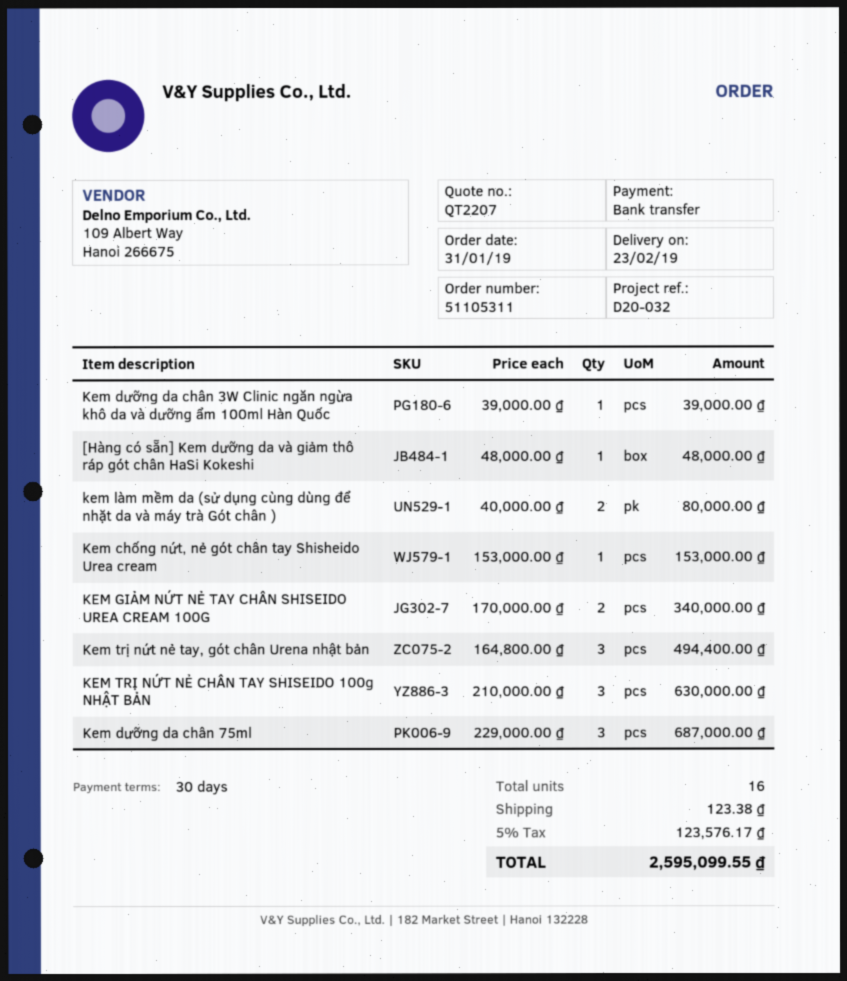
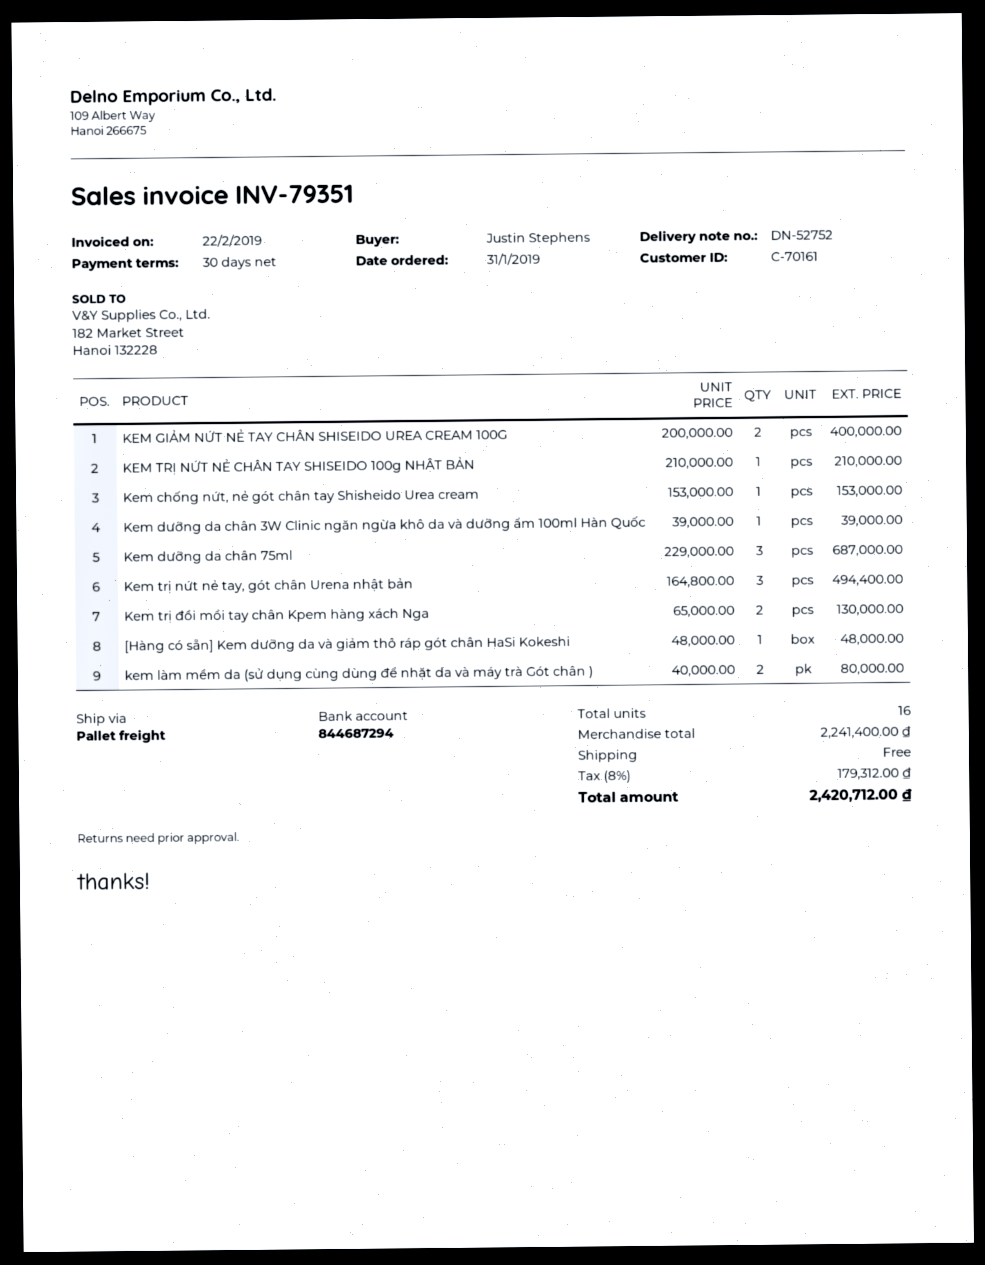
KEM GIẢM NỨT NẺ TAY CHÂN SHISEIDO UREA CREAM 100G: 2 x 170000.00 = 340000.00 -> 2 x 200000.00 = 400000.00
KEM TRỊ NỨT NẺ CHÂN TAY SHISEIDO 100g NHẬT BẢN: 3 x 210000.00 = 630000.00 -> 1 x 210000.00 = 210000.00
Kem trị đồi mồi tay chân Kpem hàng xách Nga: none -> 2 x 65000.00 = 130000.00
shipping: 123.38 -> 0.00
tax: 5% = 123576.17 -> 8% = 179312.00
total: 2595099.55 -> 2420712.00

